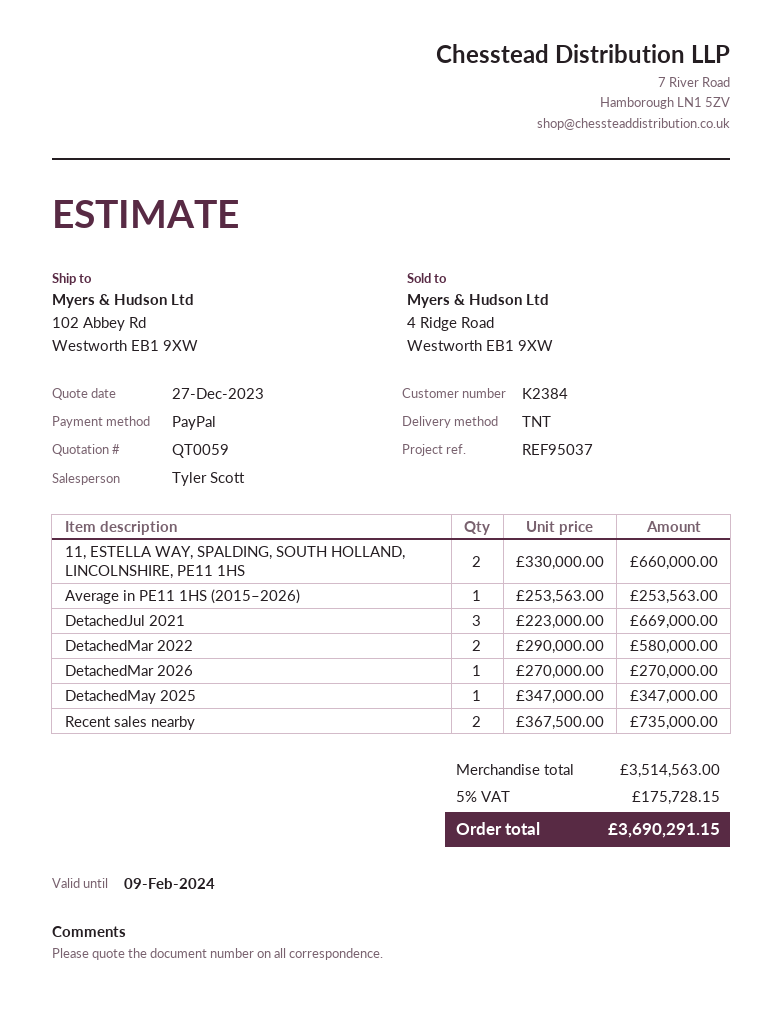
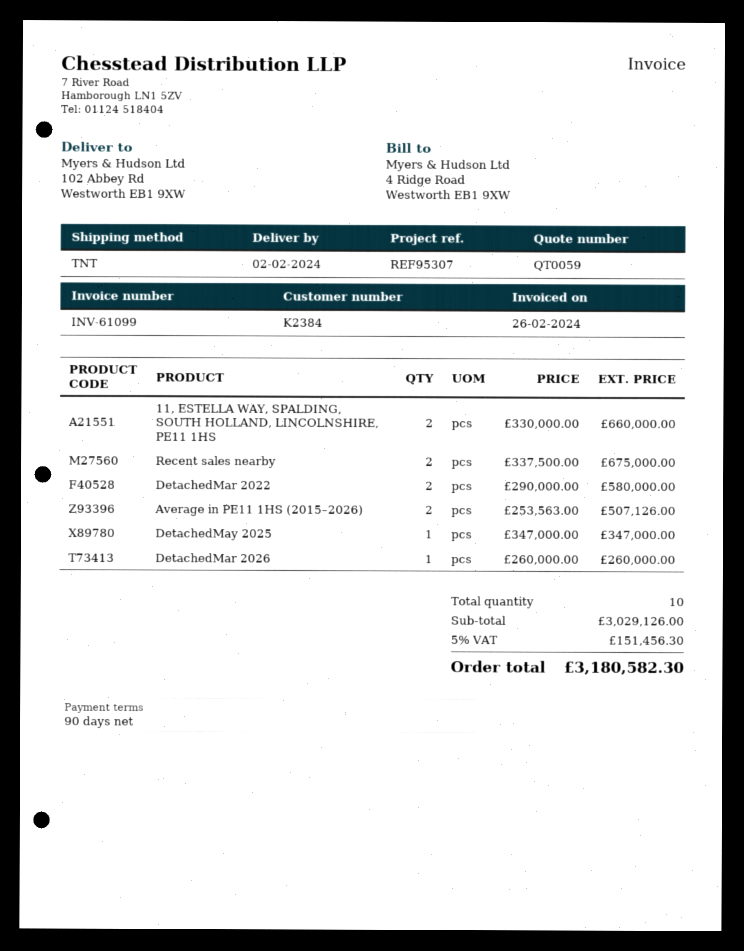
reference: REF95037 -> REF95307
Average in PE11 1HS (2015–2026): 1 x 253563.00 = 253563.00 -> 2 x 253563.00 = 507126.00
DetachedJul 2021: 3 x 223000.00 = 669000.00 -> none
DetachedMar 2026: 1 x 270000.00 = 270000.00 -> 1 x 260000.00 = 260000.00
Recent sales nearby: 2 x 367500.00 = 735000.00 -> 2 x 337500.00 = 675000.00
subtotal: 3514563.00 -> 3029126.00
tax: 5% = 175728.15 -> 5% = 151456.30
total: 3690291.15 -> 3180582.30

